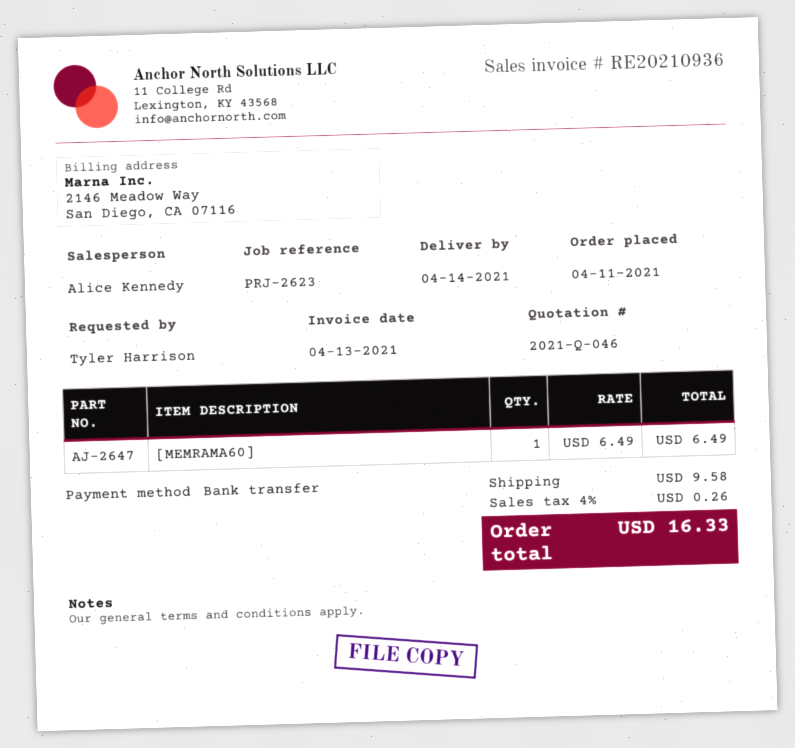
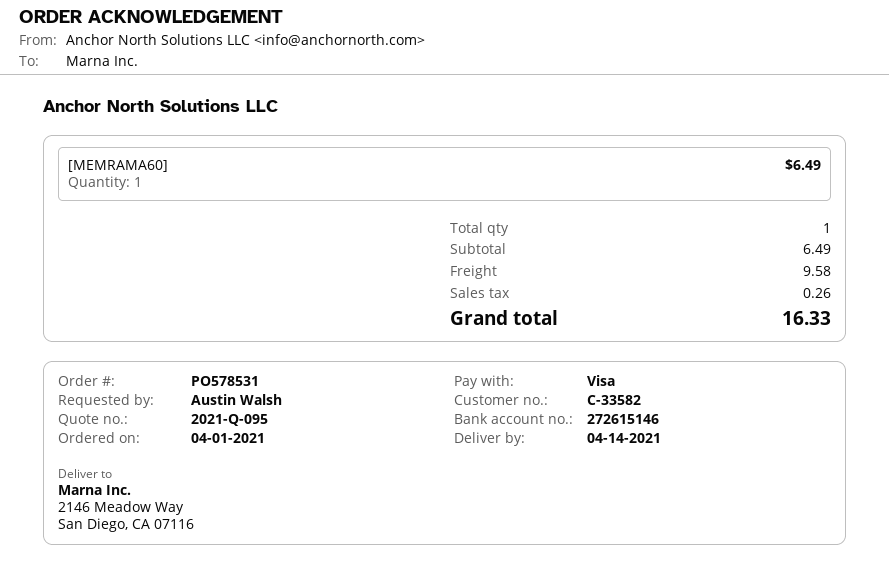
quote number: 2021-Q-046 -> 2021-Q-095
order date: 2021-04-11 -> 2021-04-01
ordered by: Tyler Harrison -> Austin Walsh
payment method: bank transfer -> Visa

